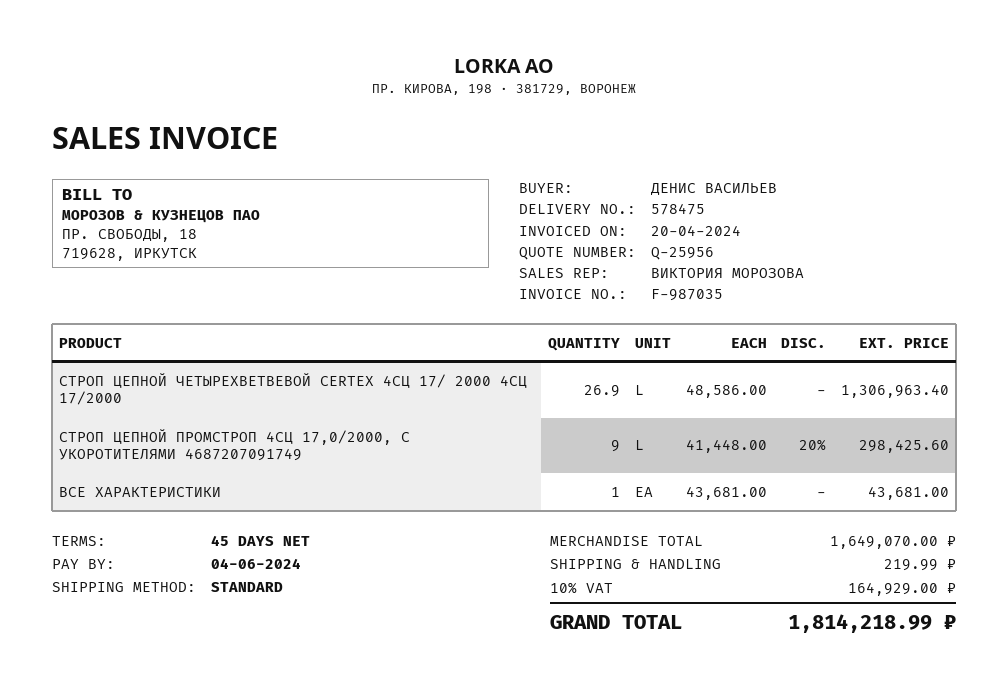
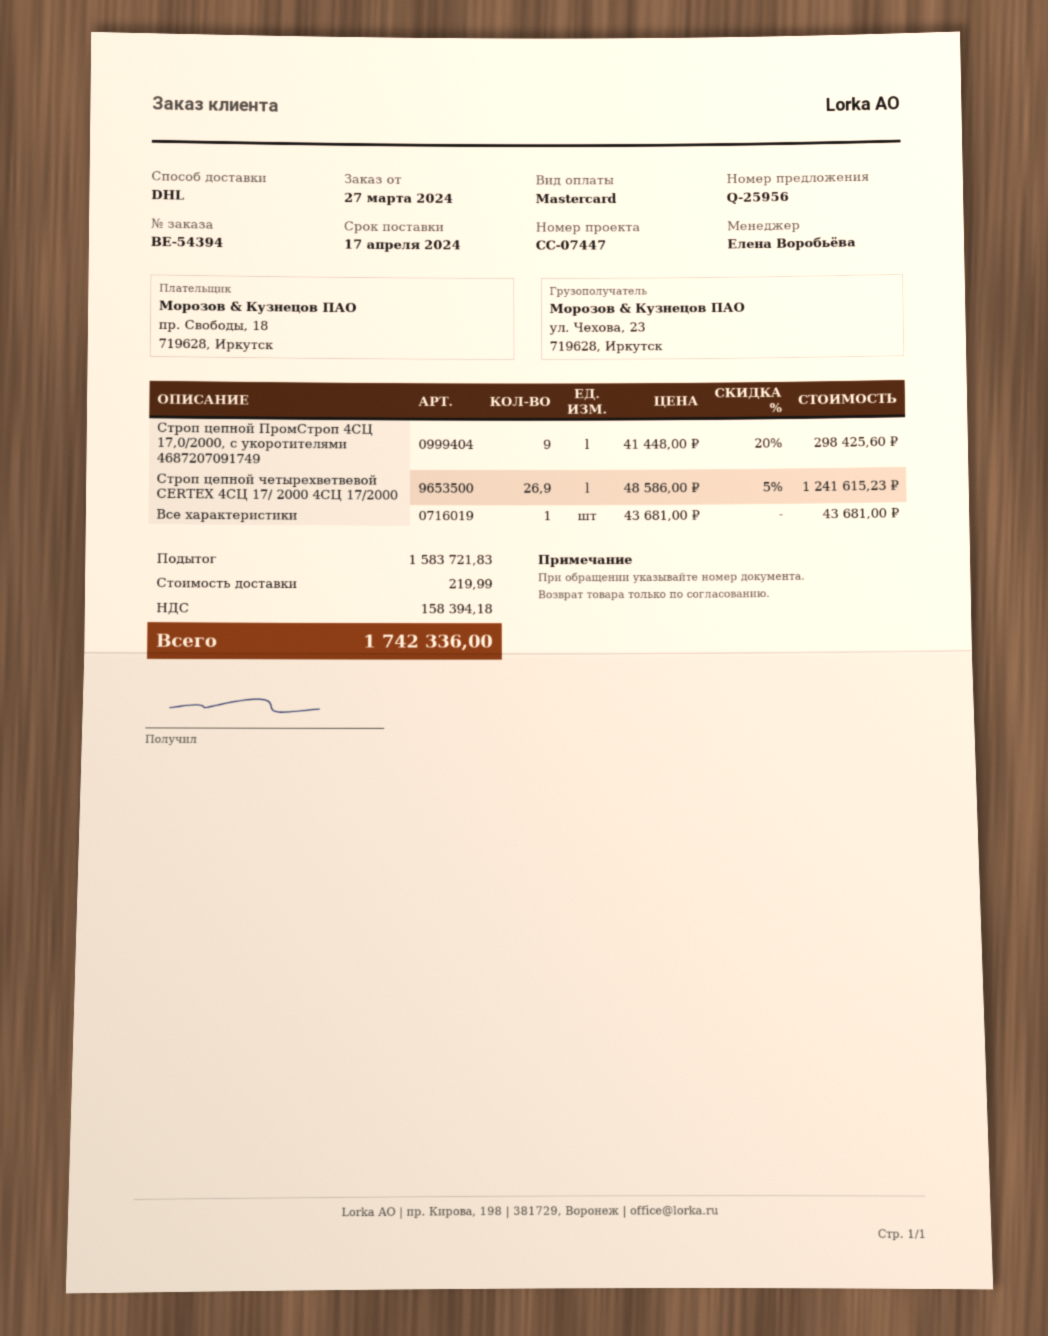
sales rep: ВИКТОРИЯ МОРОЗОВА -> Елена Воробьёва
shipping method: standard -> DHL
СТРОП ЦЕПНОЙ ЧЕТЫРЕХВЕТВЕВОЙ CERTEX 4СЦ 17/ 2000 4СЦ 17/2000: 26.9 x 48586.00 = 1306963.40 -> 26.9 x 48586.00 - 5% = 1241615.23
subtotal: 1649070.00 -> 1583721.83
tax: 164929.00 -> 158394.18
total: 1814218.99 -> 1742336.00

